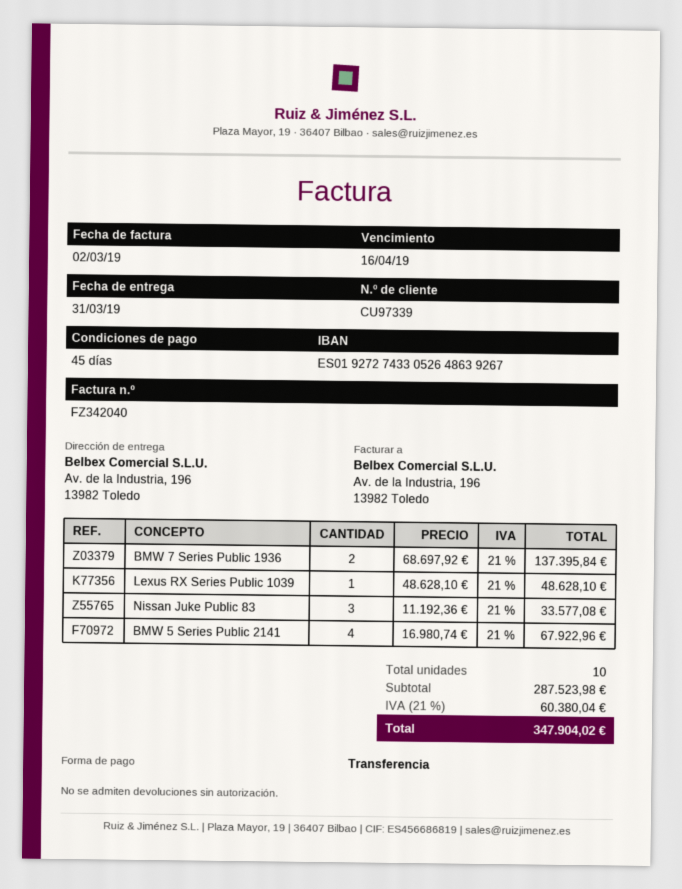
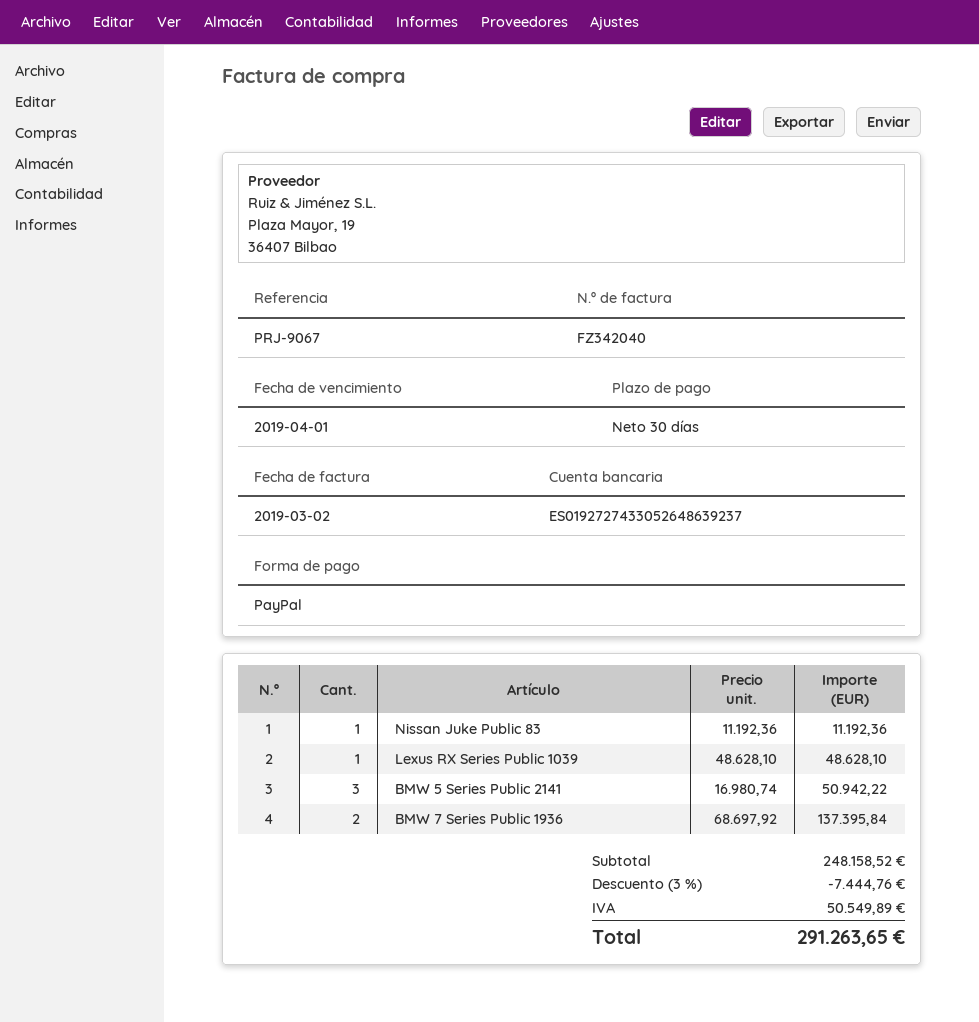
payment terms: 45 days -> 30 days
due date: 2019-04-16 -> 2019-04-01
payment method: bank transfer -> PayPal
bank account: ES0192727433052648639267 -> ES0192727433052648639237
Nissan Juke Public 83: 3 x 11192.36 = 33577.08 -> 1 x 11192.36 = 11192.36
BMW 5 Series Public 2141: 4 x 16980.74 = 67922.96 -> 3 x 16980.74 = 50942.22
subtotal: 287523.98 -> 248158.52
discount: none -> 3% = 7444.76
tax: 60380.04 -> 50549.89
total: 347904.02 -> 291263.65

